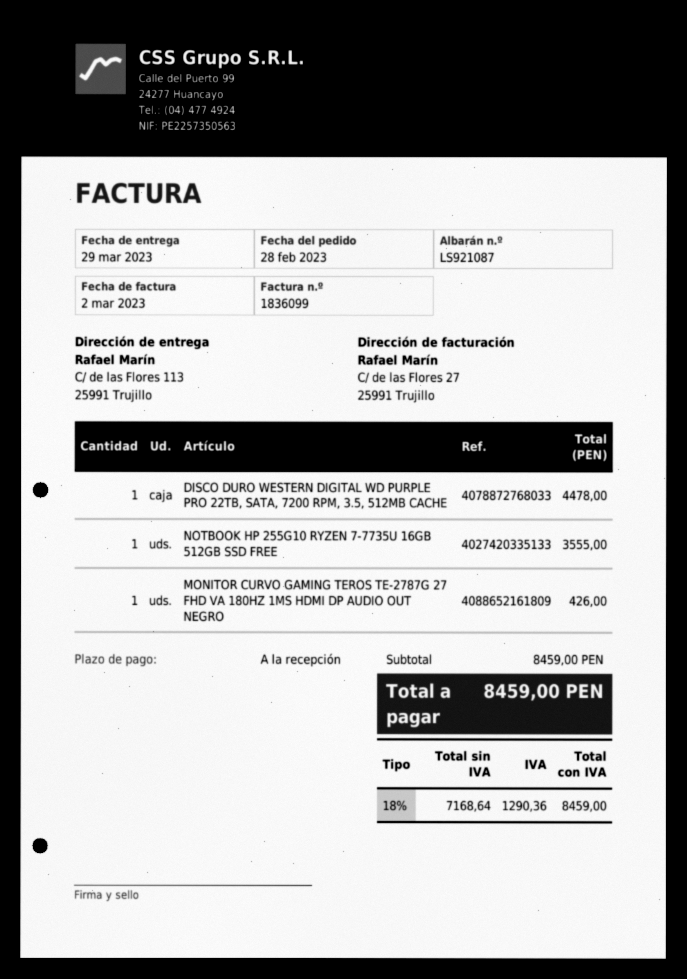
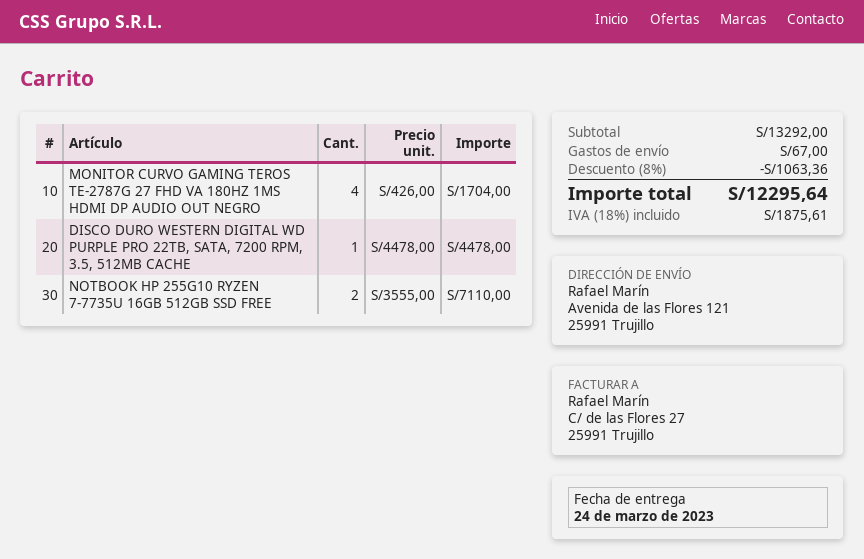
delivery date: 2023-03-29 -> 2023-03-24
ship to: C/ de las Flores 113, 25991 Trujillo -> Avenida de las Flores 121, 25991 Trujillo
NOTBOOK HP 255G10 RYZEN 7-7735U 16GB 512GB SSD FREE: 1 for 3555.00 -> 2 for 7110.00
MONITOR CURVO GAMING TEROS TE-2787G 27 FHD VA 180HZ 1MS HDMI DP AUDIO OUT NEGRO: 1 for 426.00 -> 4 for 1704.00
subtotal: 8459.00 -> 13292.00
discount: none -> 8% = 1063.36
shipping: none -> 67.00
tax: 18% = 1290.36 -> 18% = 1875.61
total: 8459.00 -> 12295.64

